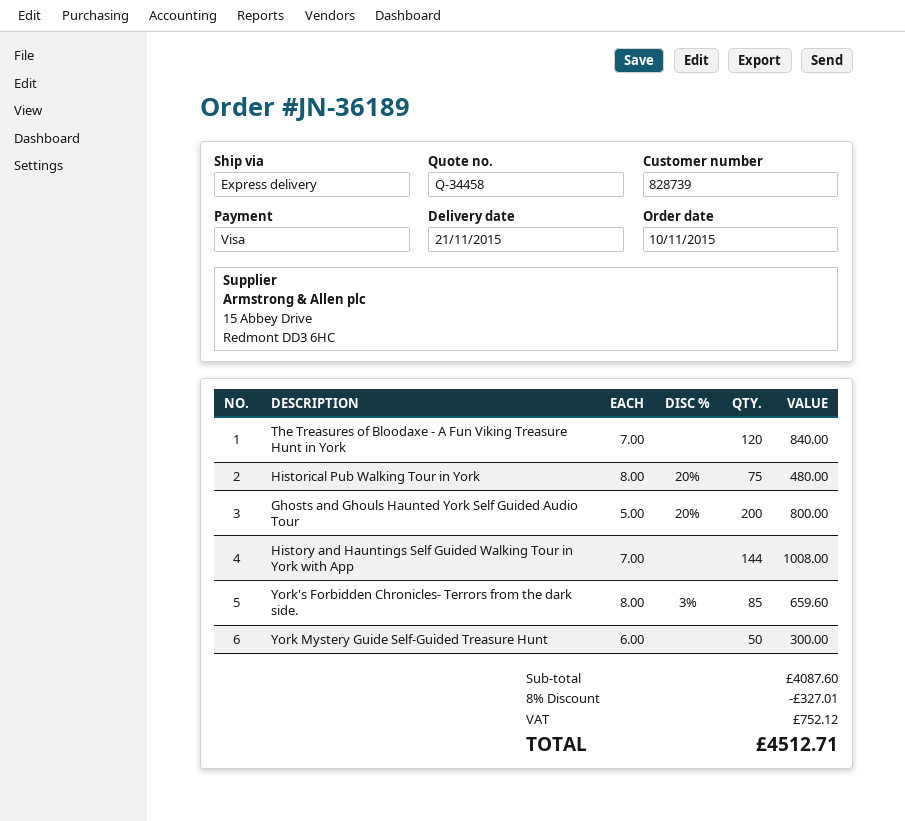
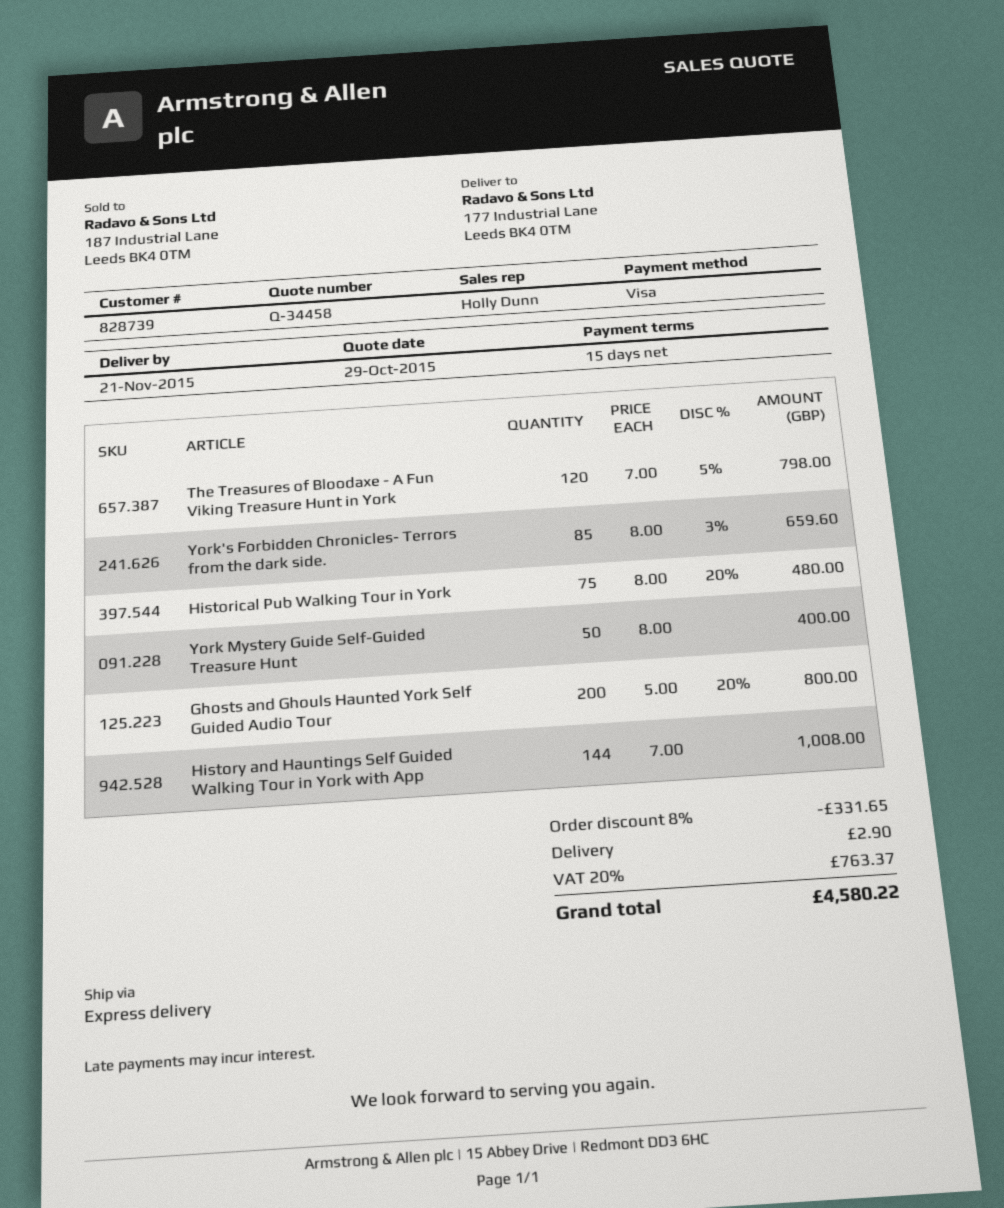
The Treasures of Bloodaxe - A Fun Viking Treasure Hunt in York: 120 x 7.00 = 840.00 -> 120 x 7.00 - 5% = 798.00
York Mystery Guide Self-Guided Treasure Hunt: 50 x 6.00 = 300.00 -> 50 x 8.00 = 400.00
discount: 8% = 327.01 -> 8% = 331.65
shipping: none -> 2.90
tax: 752.12 -> 763.37
total: 4512.71 -> 4580.22

